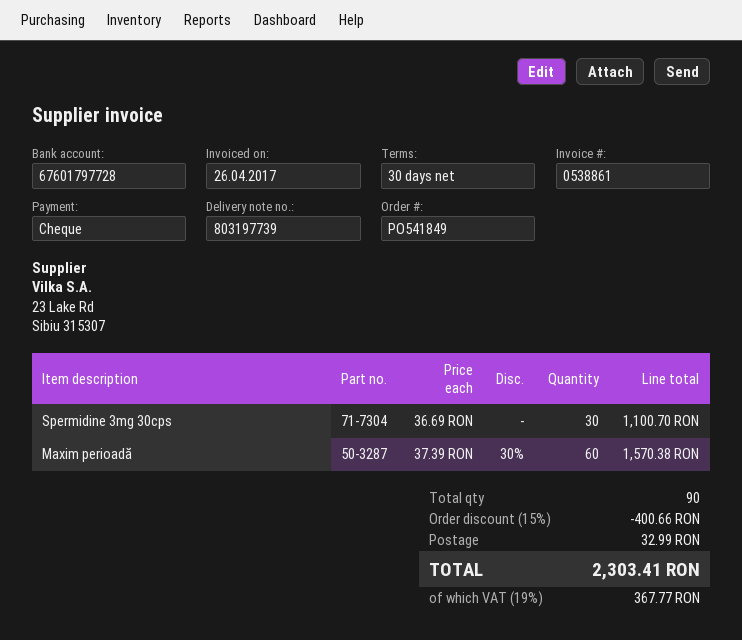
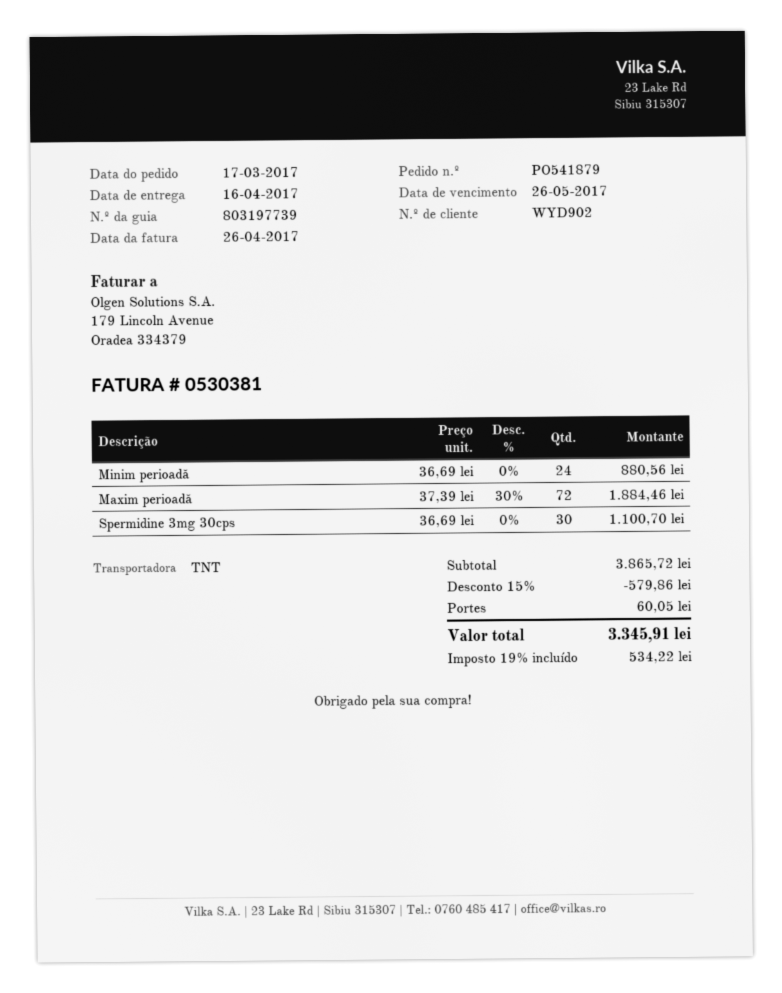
order number: PO541849 -> PO541879
invoice number: 0538861 -> 0530381
Maxim perioadă: 60 x 37.39 - 30% = 1570.38 -> 72 x 37.39 - 30% = 1884.46
Minim perioadă: none -> 24 x 36.69 = 880.56
discount: 15% = 400.66 -> 15% = 579.86
shipping: 32.99 -> 60.05
tax: 19% = 367.77 -> 19% = 534.22
total: 2303.41 -> 3345.91

